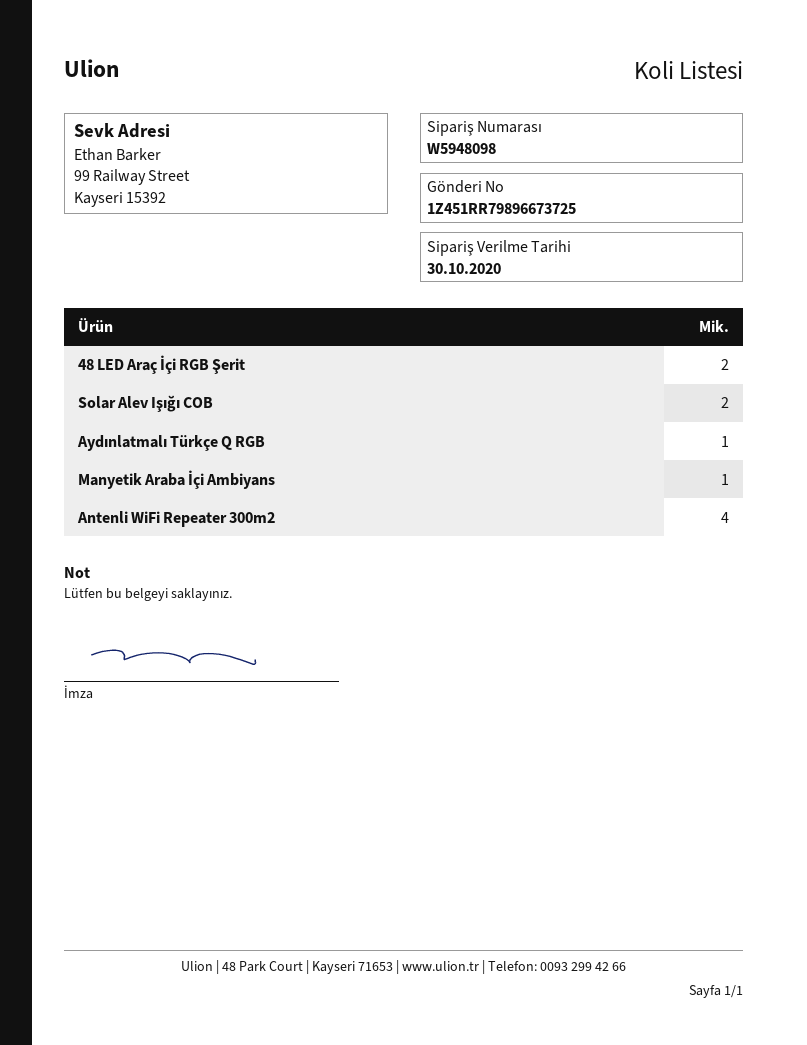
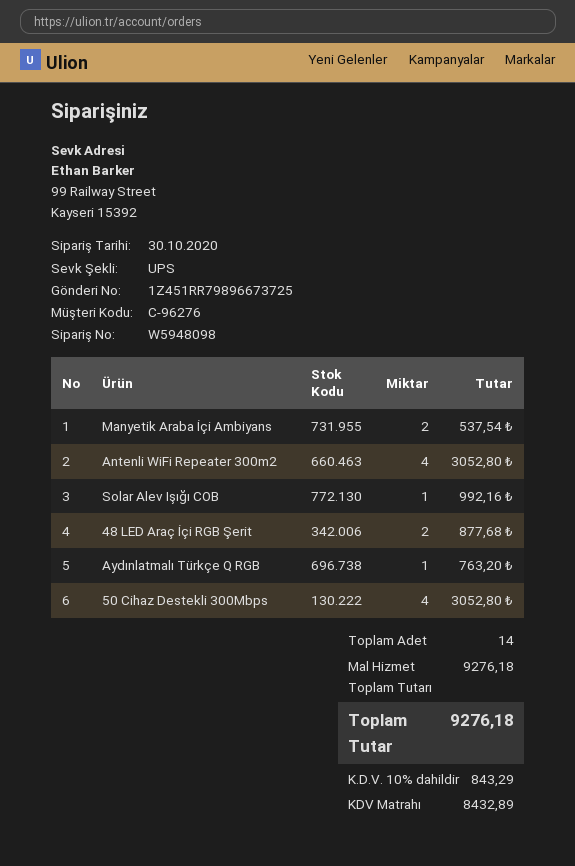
Solar Alev Işığı COB: 2 -> 1
Manyetik Araba İçi Ambiyans: 1 -> 2
50 Cihaz Destekli 300Mbps: none -> 4

